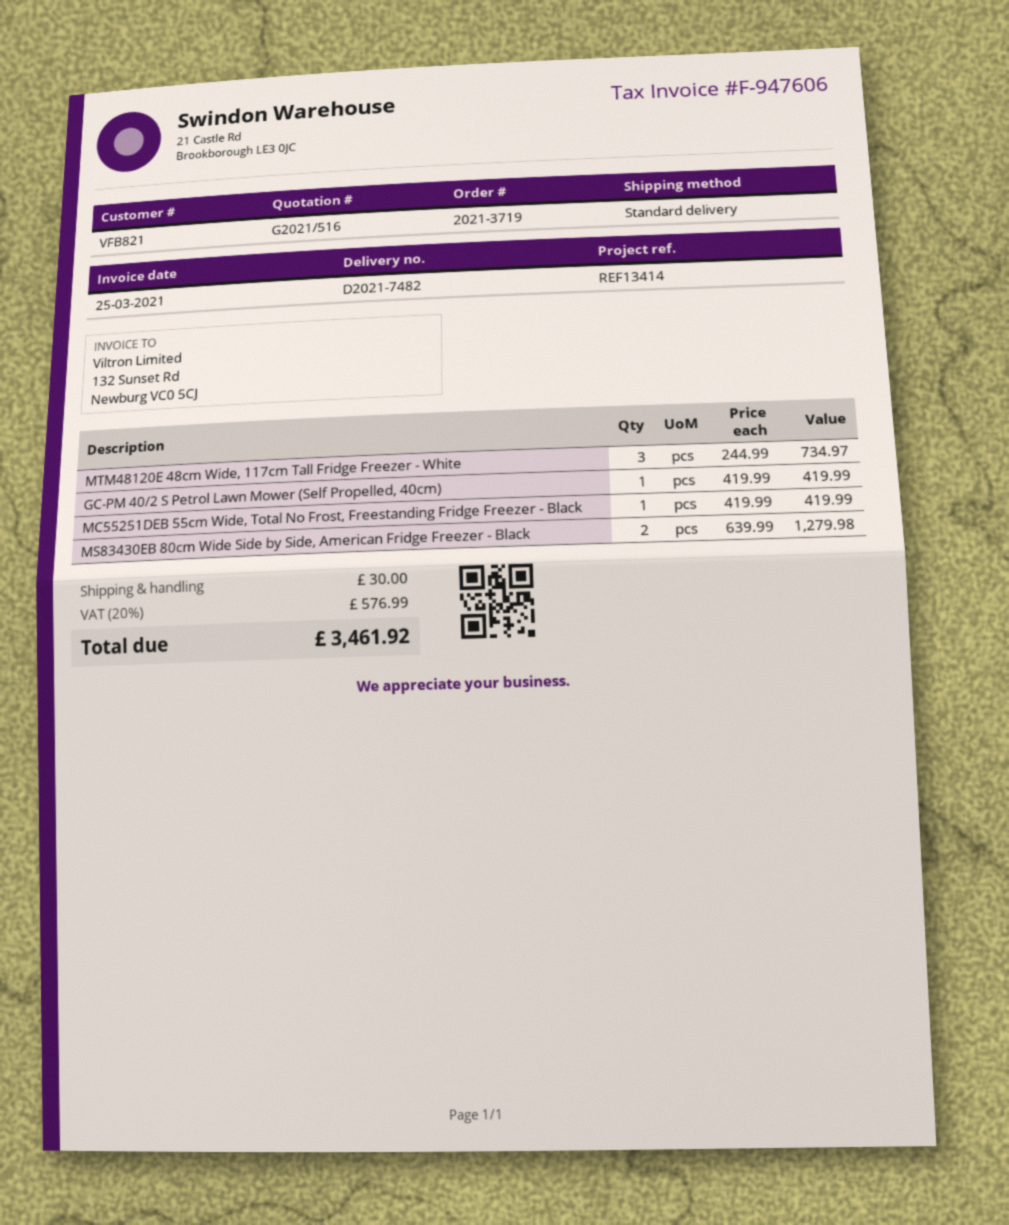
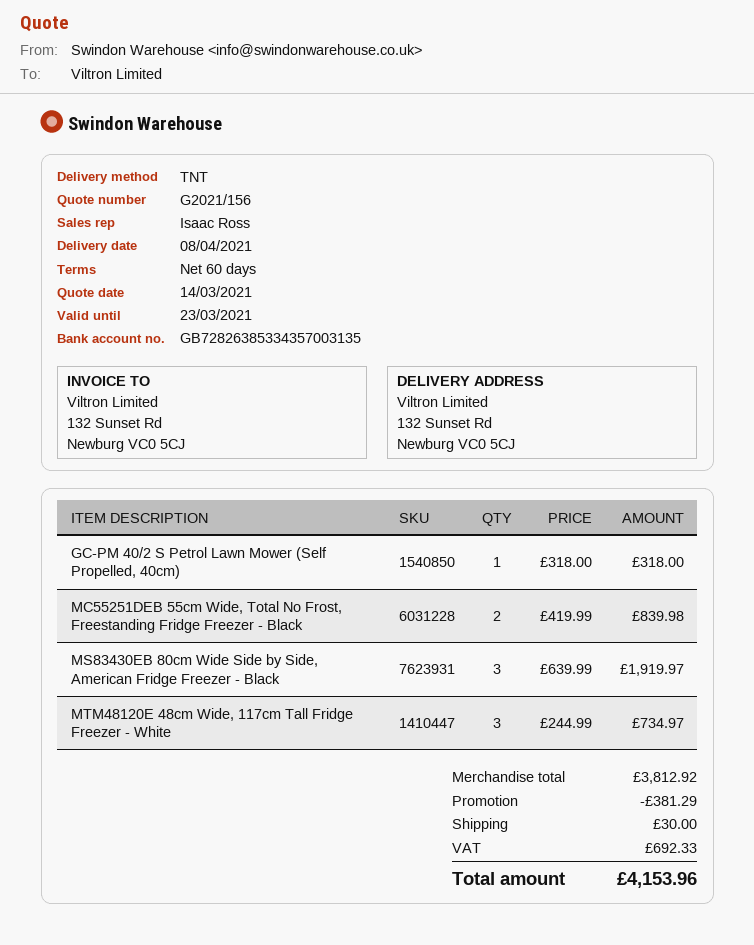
quote number: G2021/516 -> G2021/156
shipping method: standard -> TNT
GC-PM 40/2 S Petrol Lawn Mower (Self Propelled, 40cm): 1 x 419.99 = 419.99 -> 1 x 318.00 = 318.00
MC55251DEB 55cm Wide, Total No Frost, Freestanding Fridge Freezer - Black: 1 x 419.99 = 419.99 -> 2 x 419.99 = 839.98
MS83430EB 80cm Wide Side by Side, American Fridge Freezer - Black: 2 x 639.99 = 1279.98 -> 3 x 639.99 = 1919.97
discount: none -> 381.29
tax: 576.99 -> 692.33
total: 3461.92 -> 4153.96

